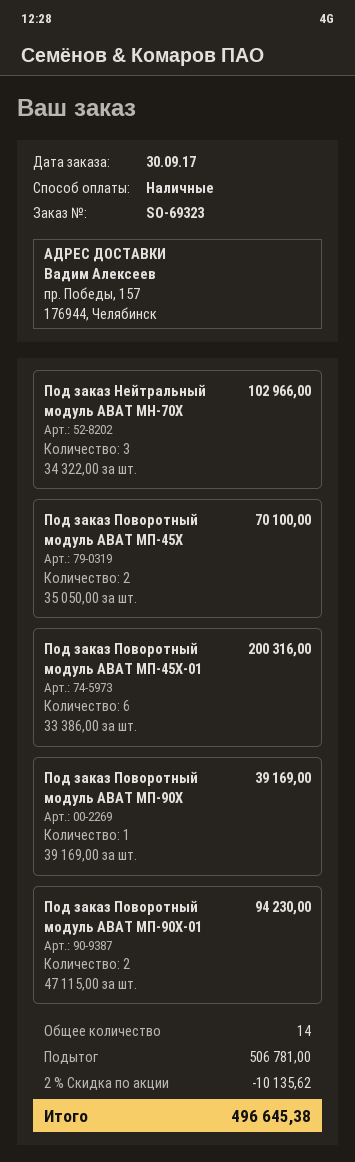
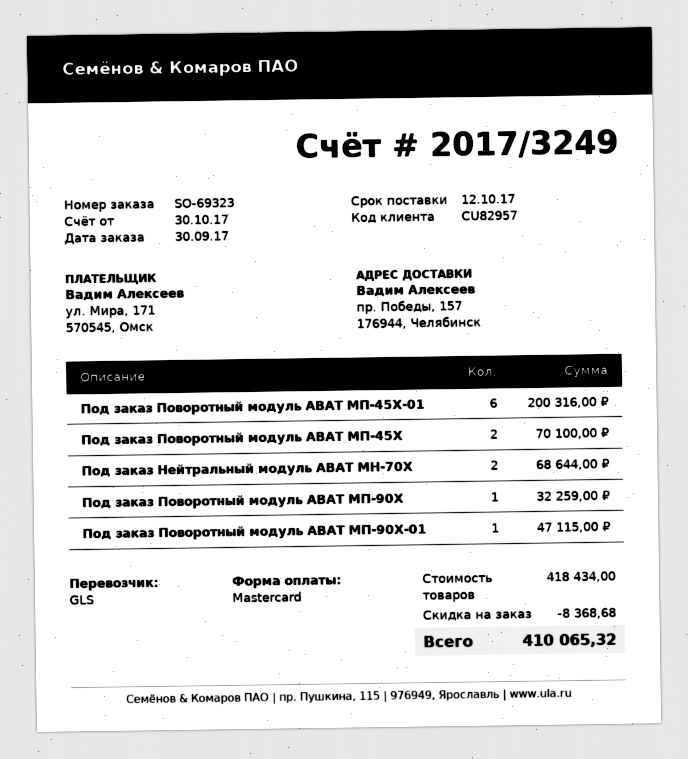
payment method: cash -> Mastercard
Под заказ Нейтральный модуль ABAT МН‑70Х: 3 for 102966.00 -> 2 for 68644.00
Под заказ Поворотный модуль ABAT МП‑90Х: 1 for 39169.00 -> 1 for 32259.00
Под заказ Поворотный модуль ABAT МП‑90Х‑01: 2 for 94230.00 -> 1 for 47115.00
subtotal: 506781.00 -> 418434.00
discount: 10135.62 -> 8368.68
total: 496645.38 -> 410065.32

